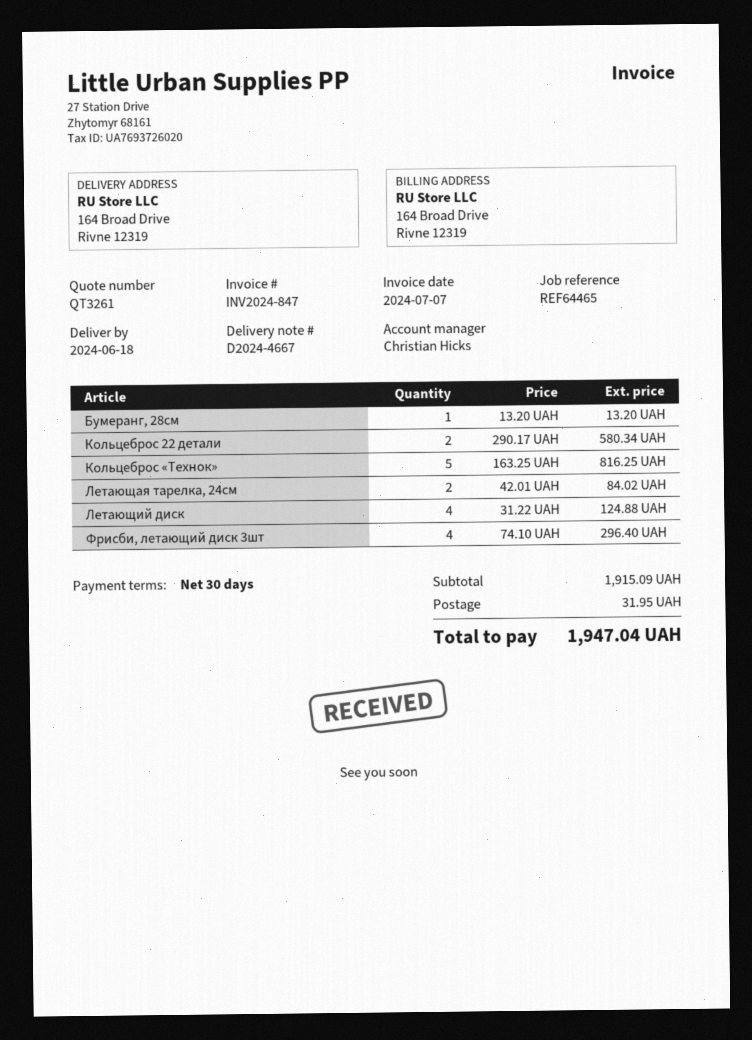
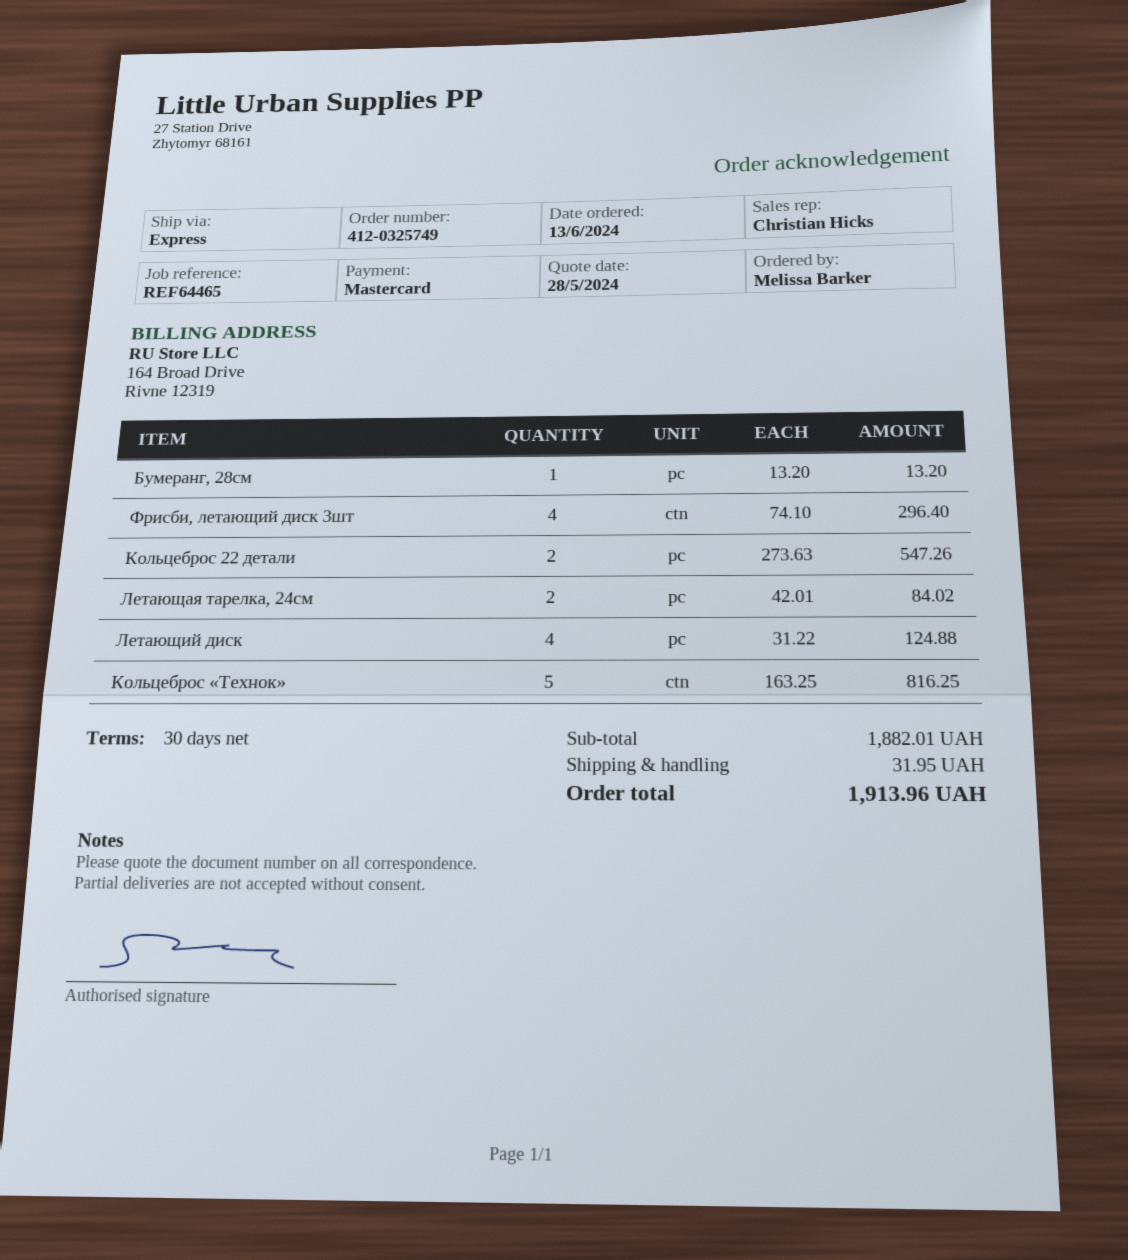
Кольцеброс 22 детали: 2 x 290.17 = 580.34 -> 2 x 273.63 = 547.26
subtotal: 1915.09 -> 1882.01
total: 1947.04 -> 1913.96

